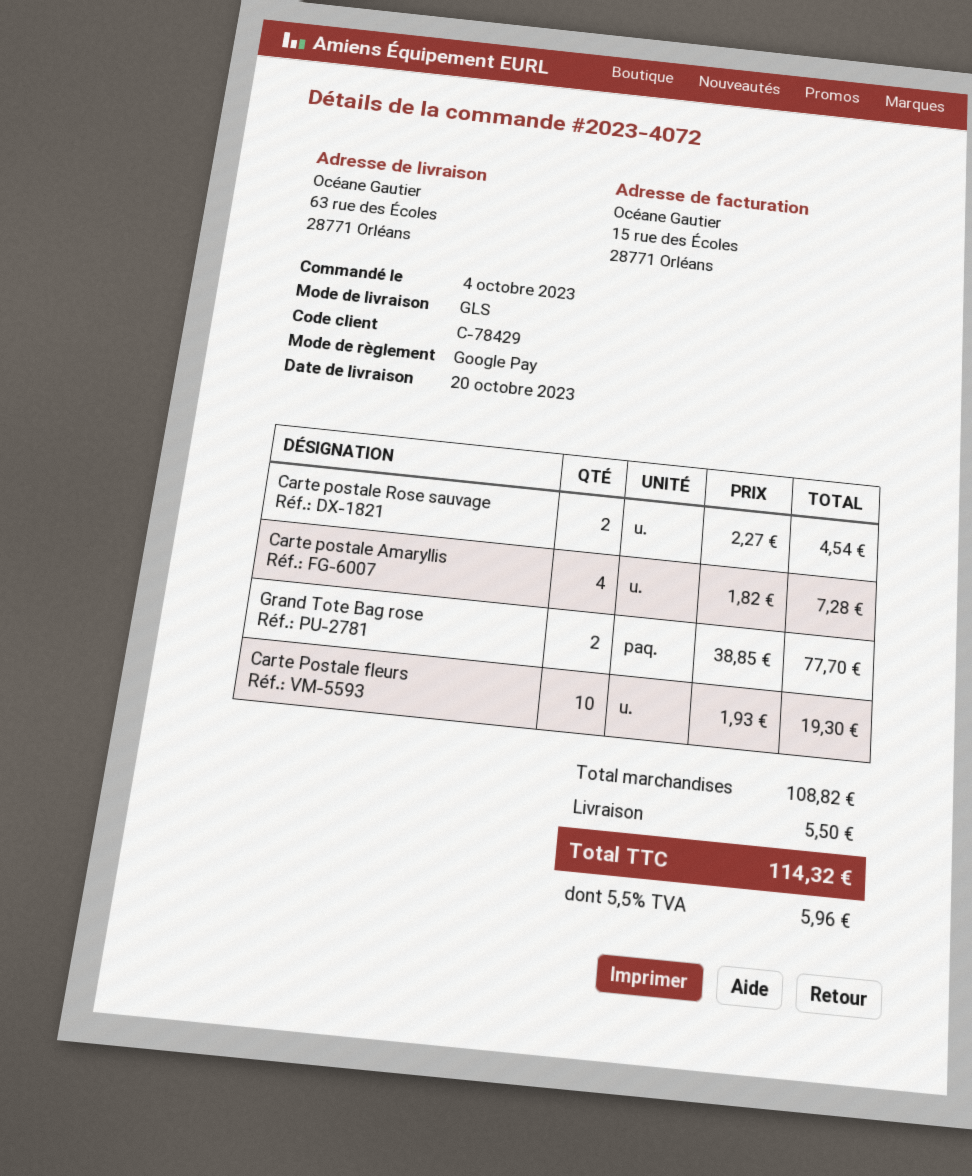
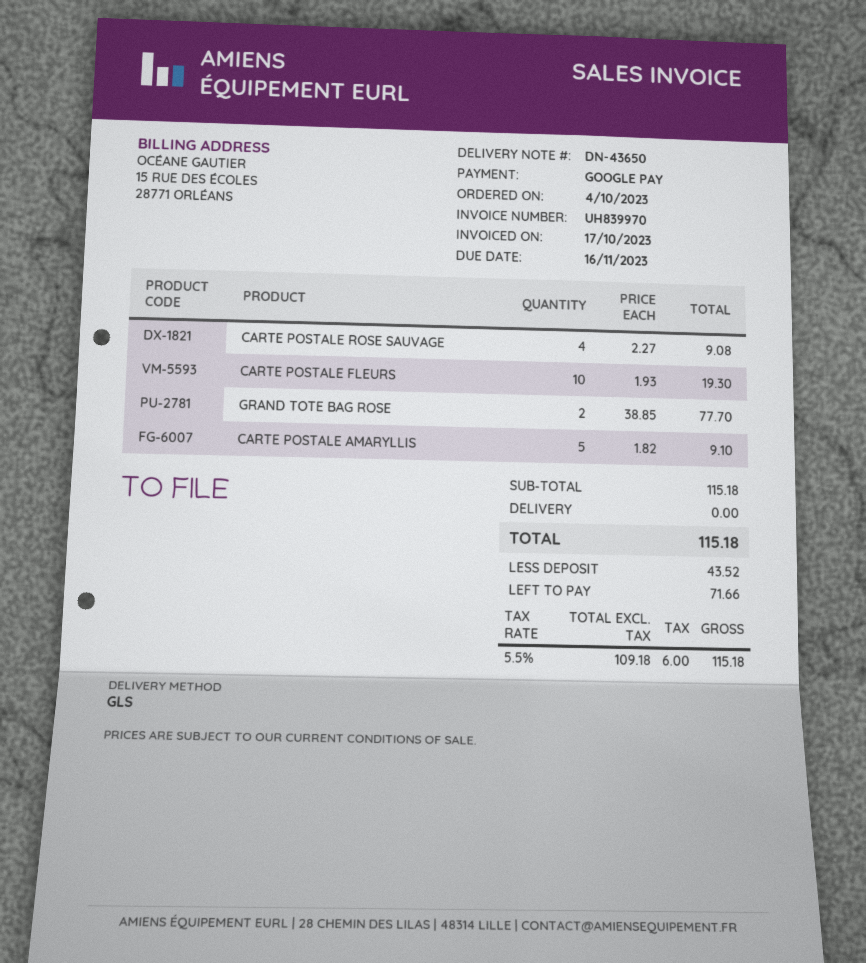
Carte postale Rose sauvage: 2 x 2.27 = 4.54 -> 4 x 2.27 = 9.08
Carte postale Amaryllis: 4 x 1.82 = 7.28 -> 5 x 1.82 = 9.10
subtotal: 108.82 -> 115.18
shipping: 5.50 -> 0.00
tax: 5.5% = 5.96 -> 5.5% = 6.00
total: 114.32 -> 115.18

